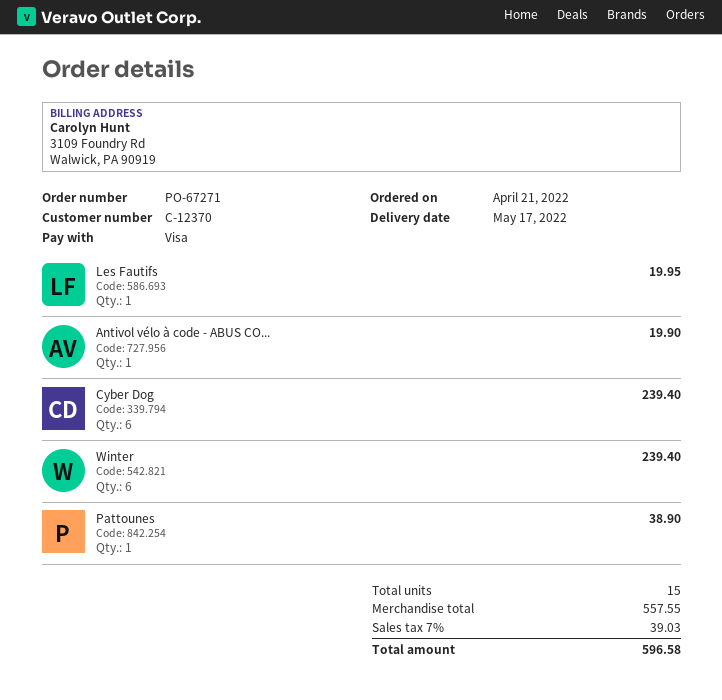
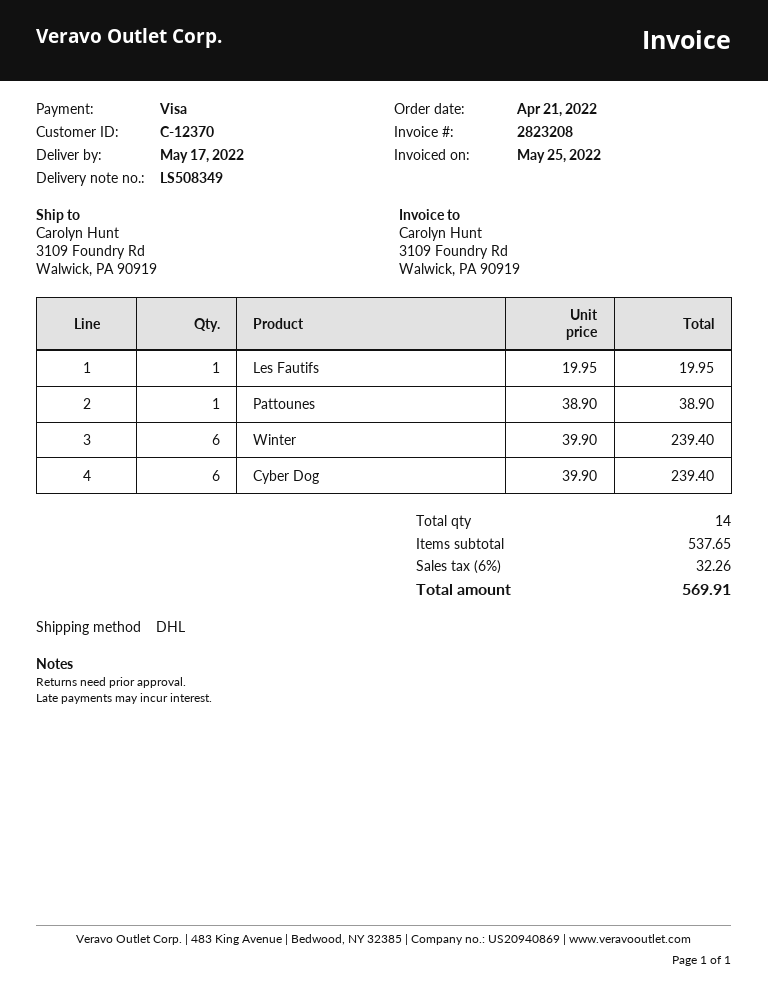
Antivol vélo à code - ABUS CO...: 1 for 19.90 -> none
total quantity: 15 -> 14
subtotal: 557.55 -> 537.65
tax: 7% = 39.03 -> 6% = 32.26
total: 596.58 -> 569.91

